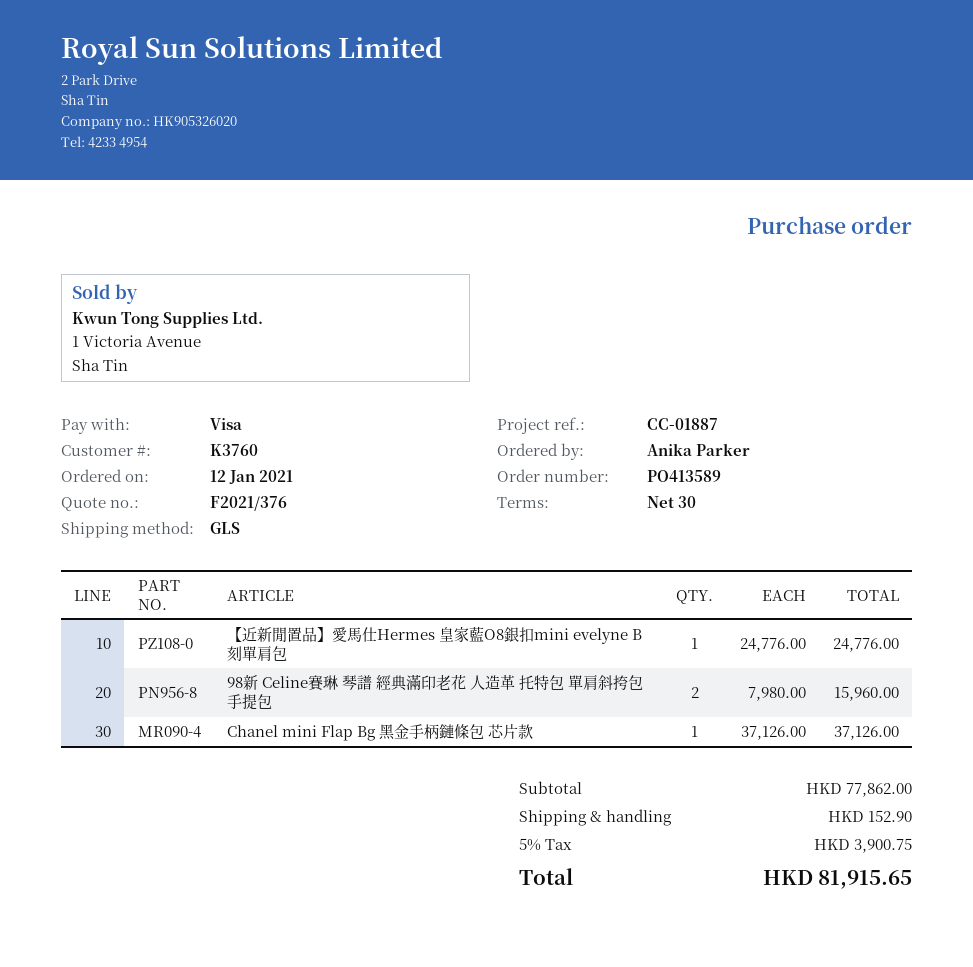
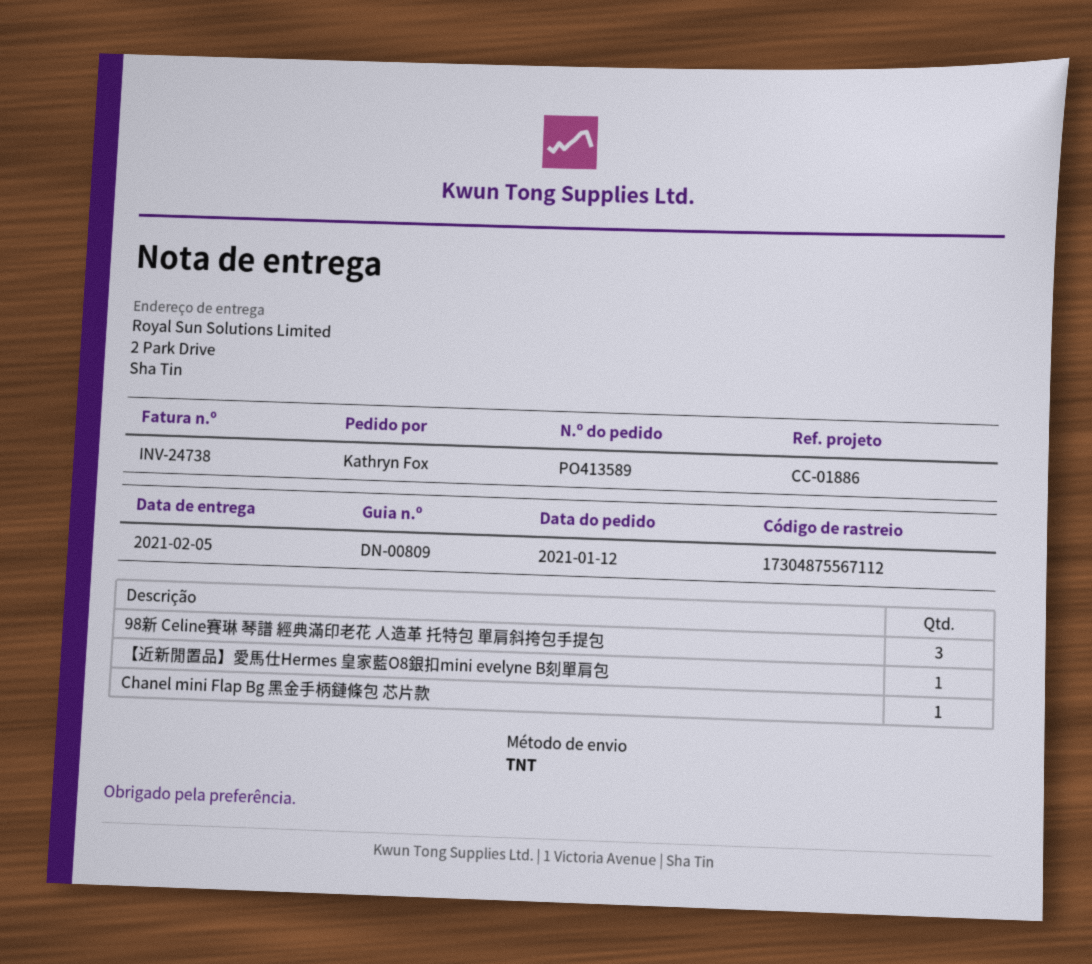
reference: CC-01887 -> CC-01886
ordered by: Anika Parker -> Kathryn Fox
shipping method: GLS -> TNT
98新 Celine賽琳 琴譜 經典滿印老花 人造革 托特包 單肩斜挎包手提包: 2 -> 3

